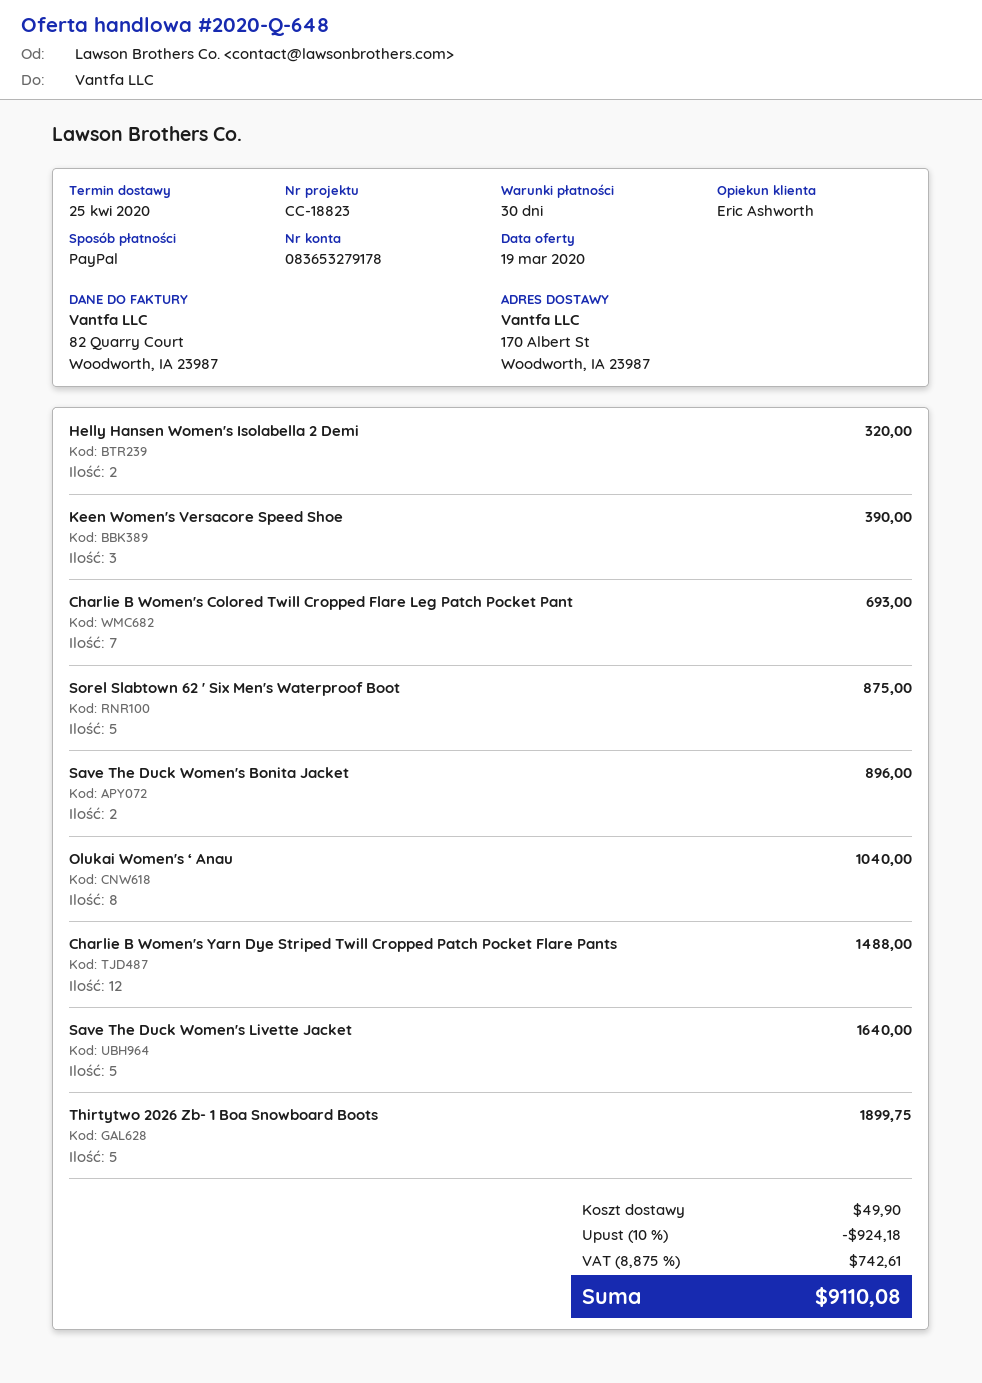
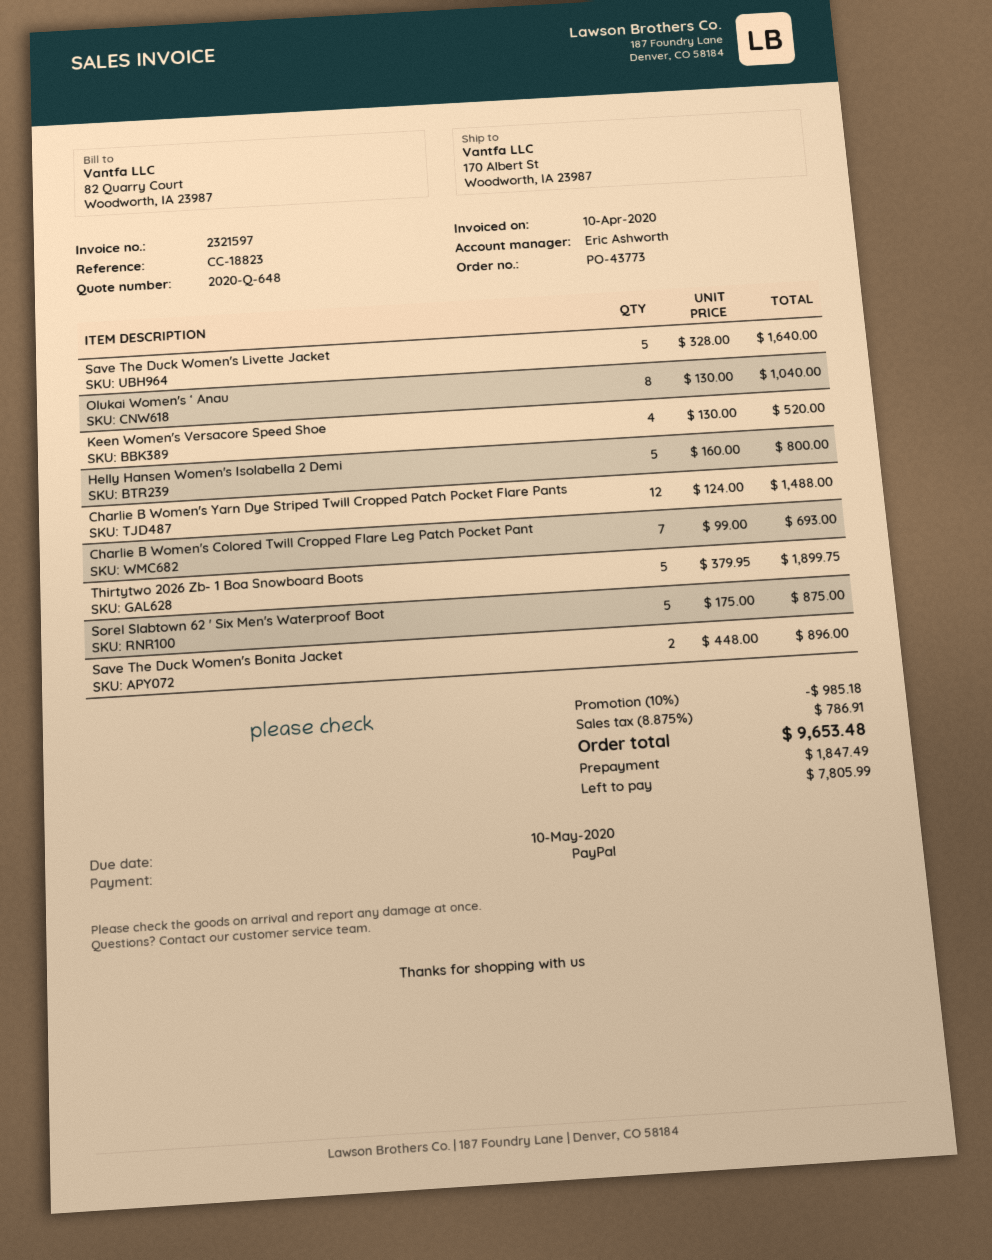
Helly Hansen Women's Isolabella 2 Demi: 2 for 320.00 -> 5 for 800.00
Keen Women's Versacore Speed Shoe: 3 for 390.00 -> 4 for 520.00
discount: 10% = 924.18 -> 10% = 985.18
shipping: 49.90 -> none
tax: 8.875% = 742.61 -> 8.875% = 786.91
total: 9110.08 -> 9653.48

